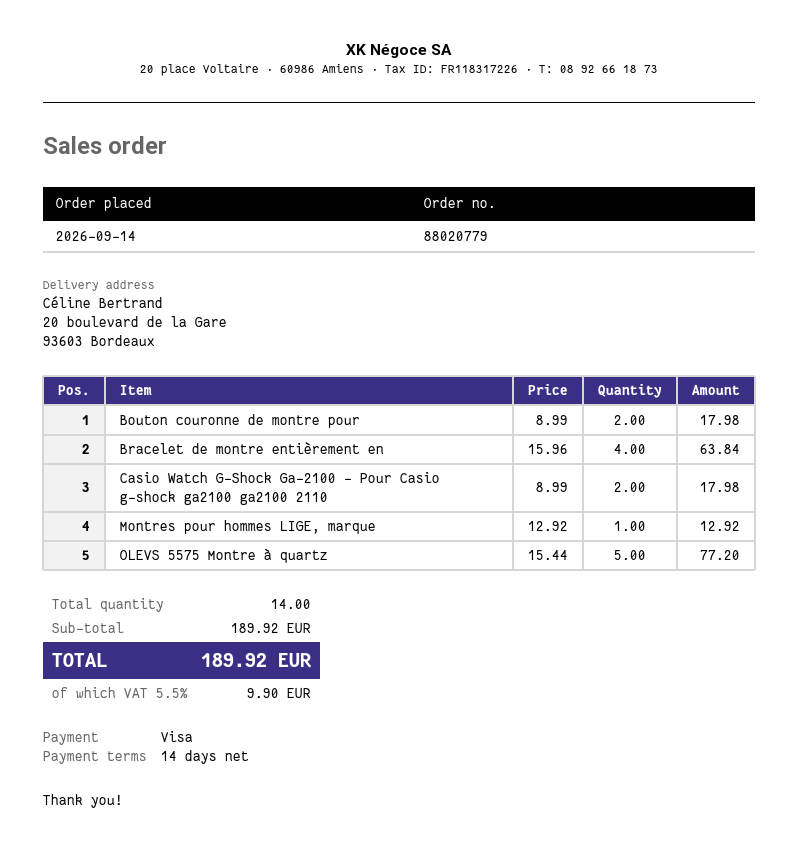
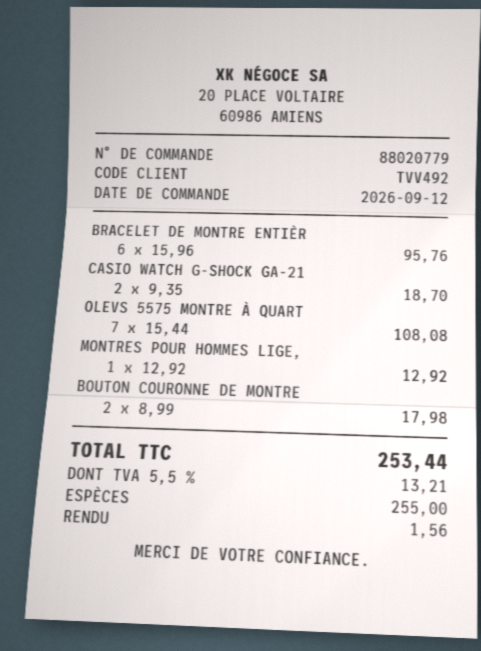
order date: 2026-09-14 -> 2026-09-12
payment method: Visa -> cash
Bracelet de montre entièrement en: 4 x 15.96 = 63.84 -> 6 x 15.96 = 95.76
Casio Watch G-Shock Ga-2100 - Pour Casio g-shock ga2100 ga2100 2110: 2 x 8.99 = 17.98 -> 2 x 9.35 = 18.70
OLEVS 5575 Montre à quartz: 5 x 15.44 = 77.20 -> 7 x 15.44 = 108.08
tax: 5.5% = 9.90 -> 5.5% = 13.21
total: 189.92 -> 253.44

